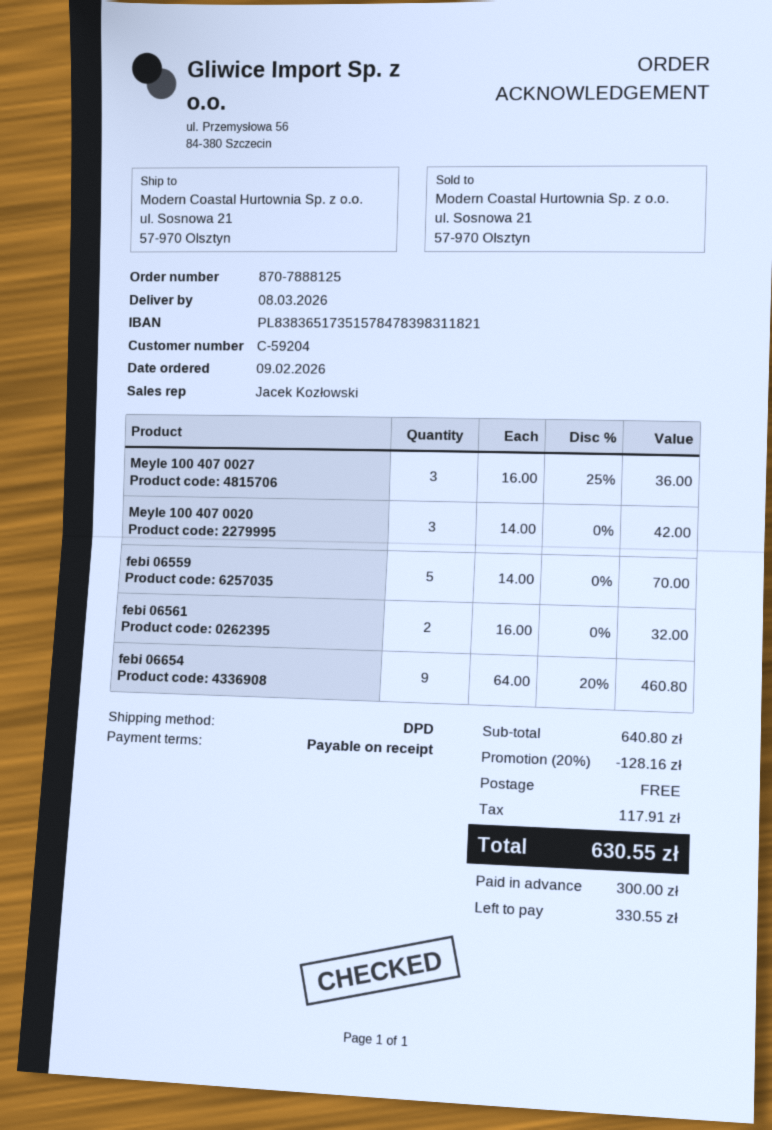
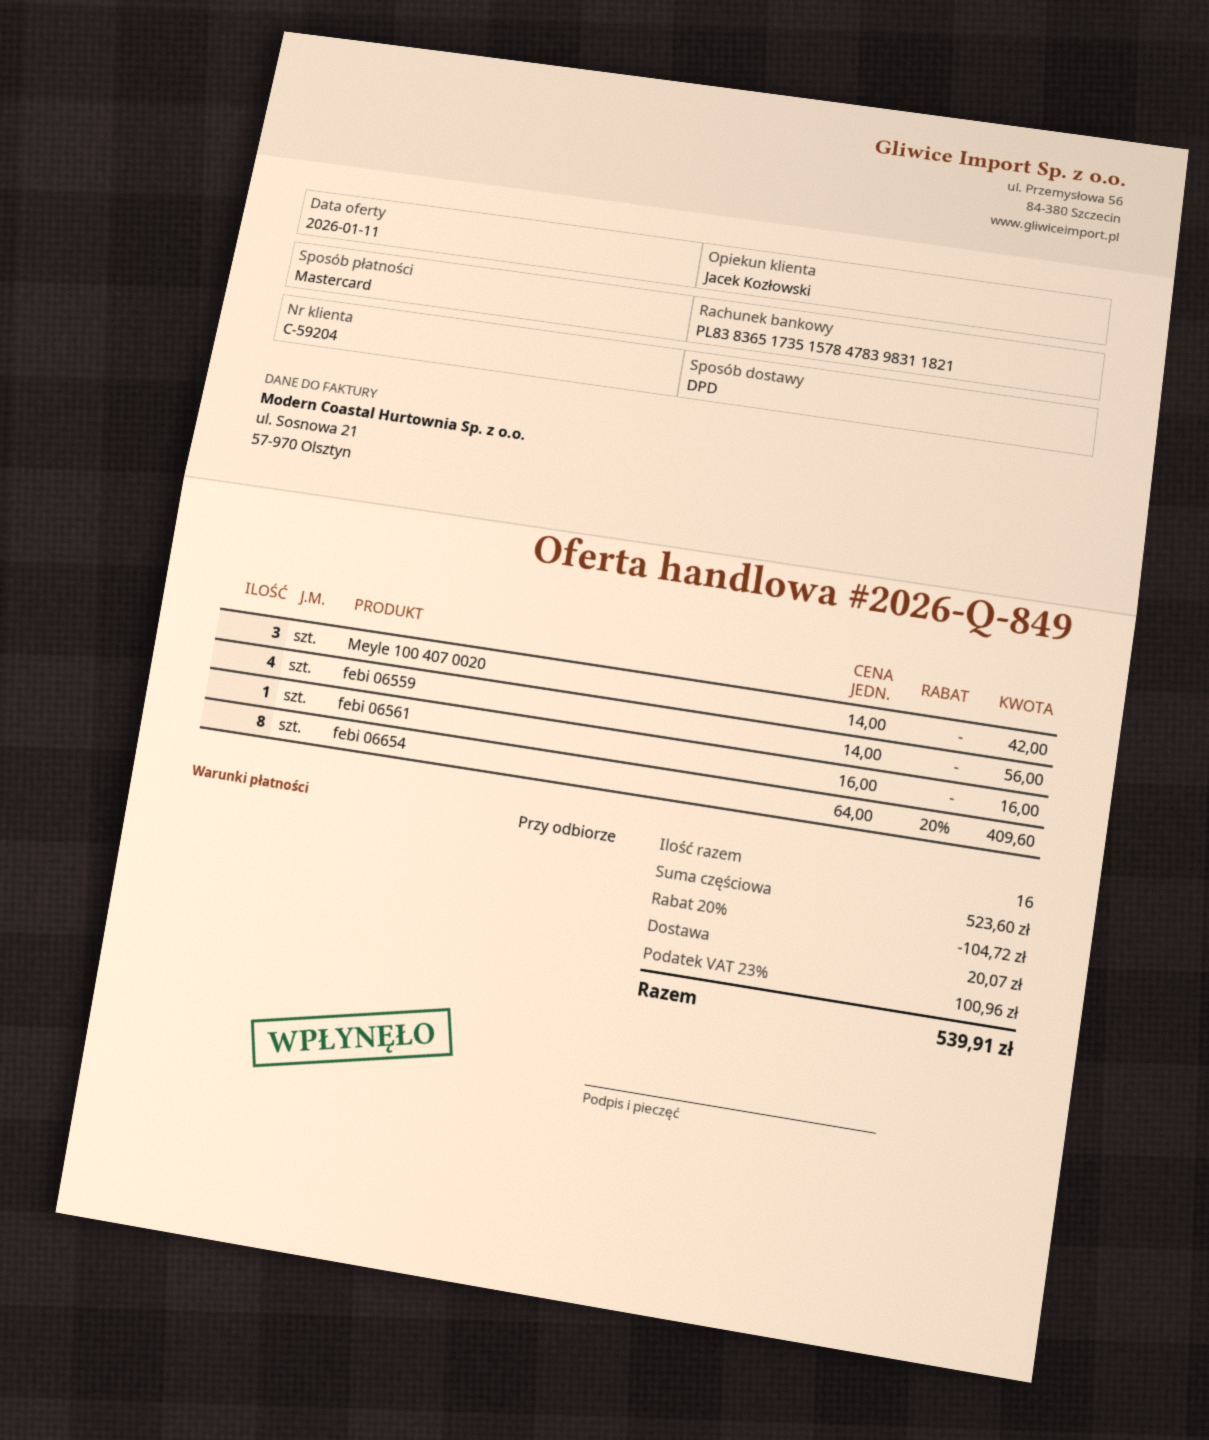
Meyle 100 407 0027: 3 x 16.00 - 25% = 36.00 -> none
febi 06559: 5 x 14.00 = 70.00 -> 4 x 14.00 = 56.00
febi 06561: 2 x 16.00 = 32.00 -> 1 x 16.00 = 16.00
febi 06654: 9 x 64.00 - 20% = 460.80 -> 8 x 64.00 - 20% = 409.60
subtotal: 640.80 -> 523.60
discount: 20% = 128.16 -> 20% = 104.72
shipping: 0.00 -> 20.07
tax: 117.91 -> 100.96
total: 630.55 -> 539.91

